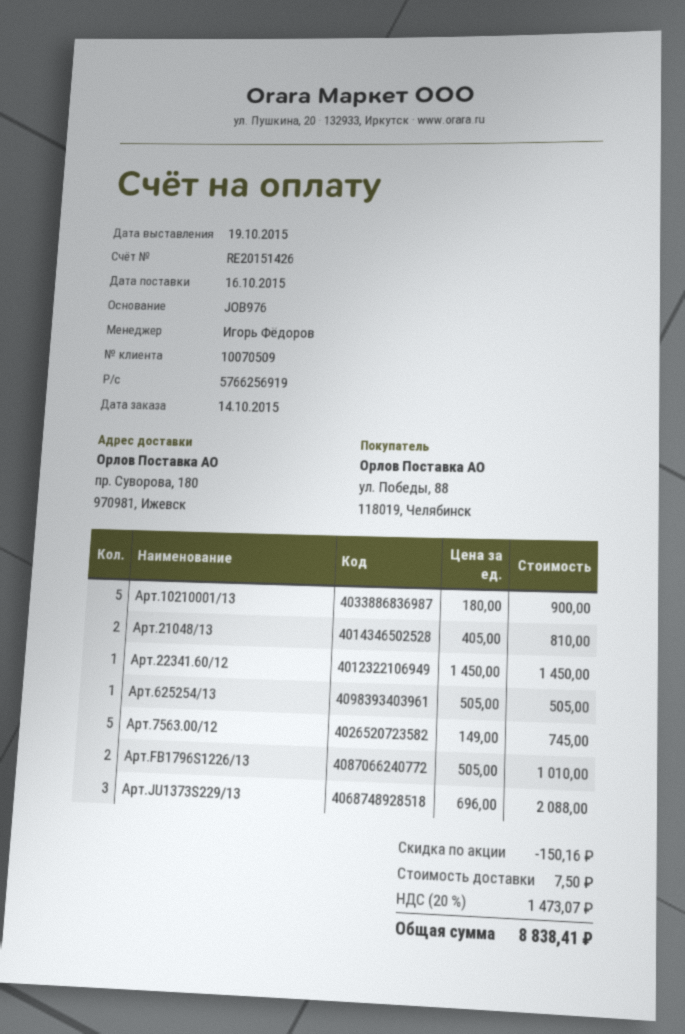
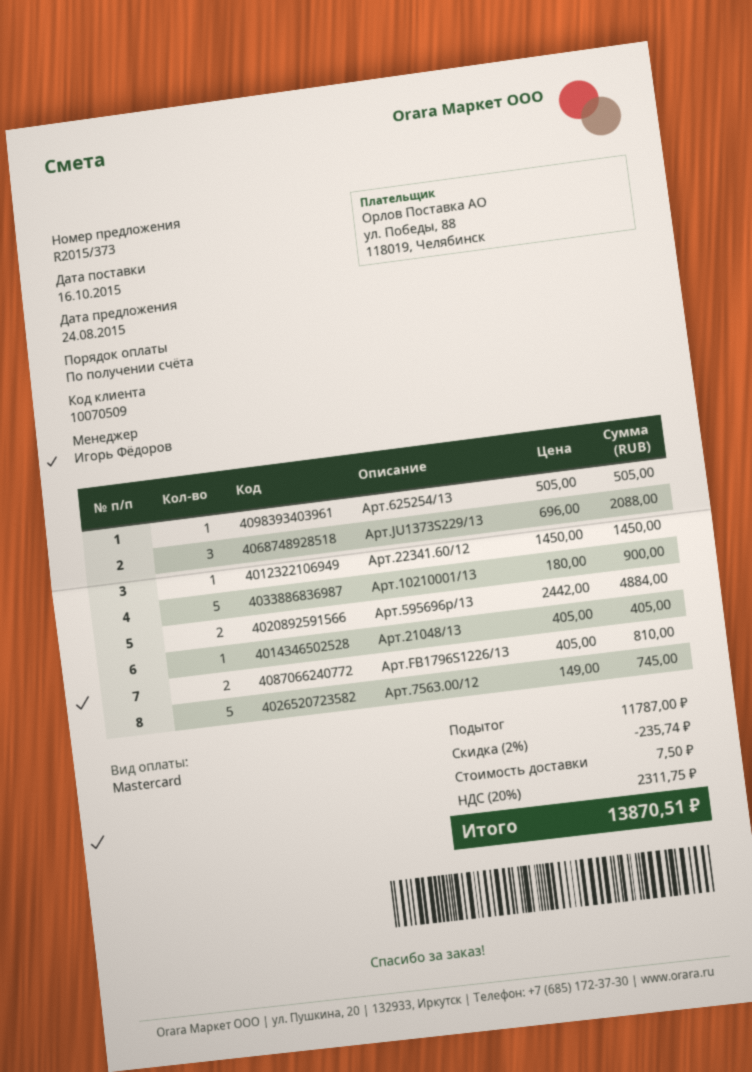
Арт.21048/13: 2 x 405.00 = 810.00 -> 1 x 405.00 = 405.00
Арт.FB1796S1226/13: 2 x 505.00 = 1010.00 -> 2 x 405.00 = 810.00
Арт.595696p/13: none -> 2 x 2442.00 = 4884.00
discount: 150.16 -> 235.74
tax: 20% = 1473.07 -> 20% = 2311.75
total: 8838.41 -> 13870.51

